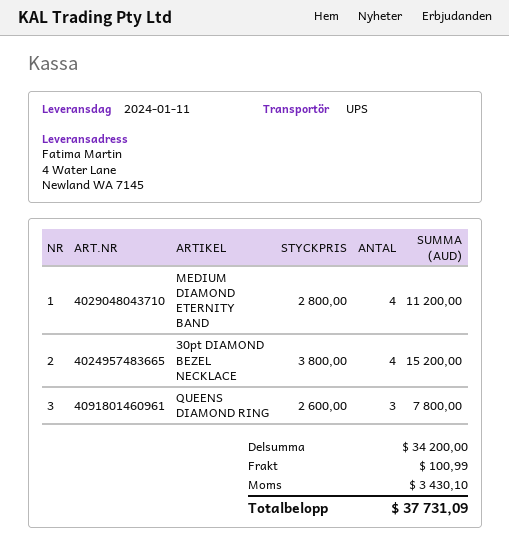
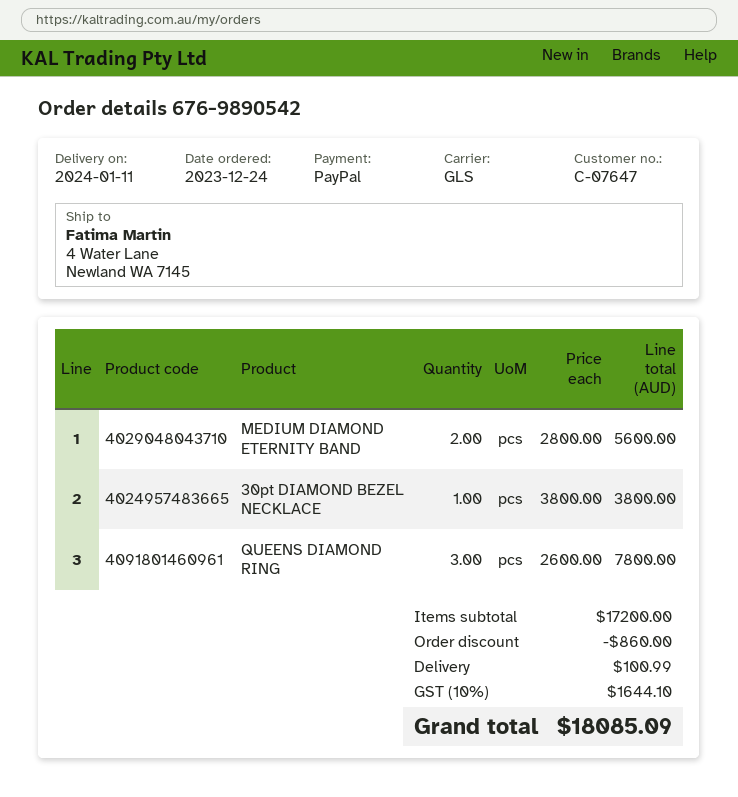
shipping method: UPS -> GLS
MEDIUM DIAMOND ETERNITY BAND: 4 x 2800.00 = 11200.00 -> 2 x 2800.00 = 5600.00
30pt DIAMOND BEZEL NECKLACE: 4 x 3800.00 = 15200.00 -> 1 x 3800.00 = 3800.00
subtotal: 34200.00 -> 17200.00
discount: none -> 860.00
tax: 3430.10 -> 1644.10
total: 37731.09 -> 18085.09

